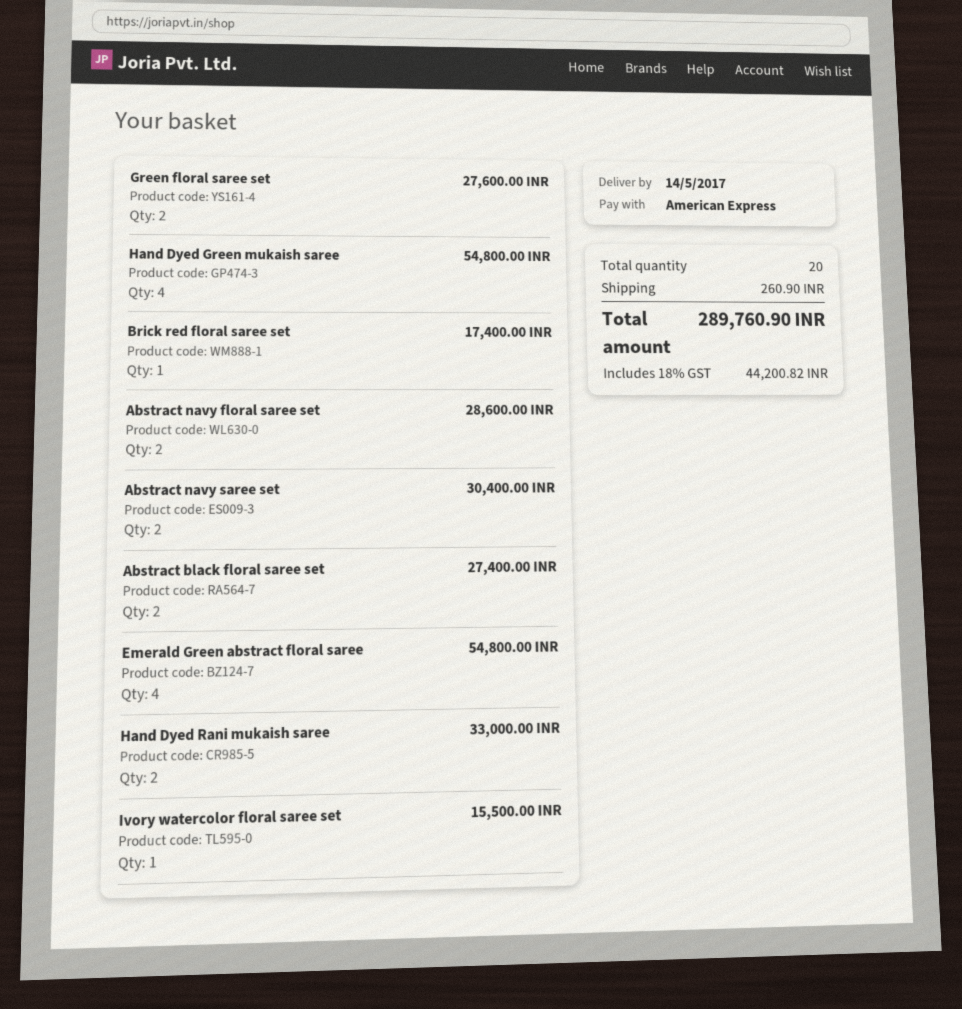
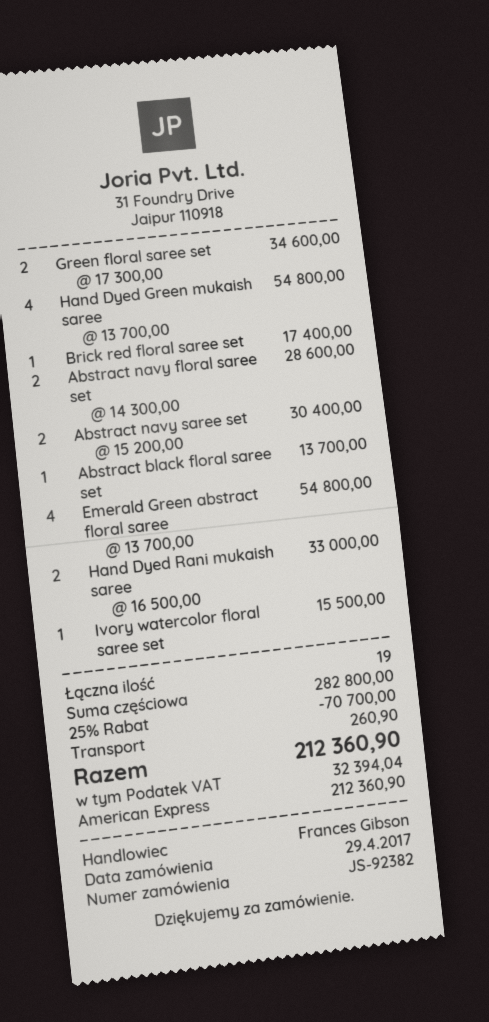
Green floral saree set: 2 for 27600.00 -> 2 for 34600.00
Abstract black floral saree set: 2 for 27400.00 -> 1 for 13700.00
total quantity: 20 -> 19
discount: none -> 25% = 70700.00
tax: 44200.82 -> 32394.04
total: 289760.90 -> 212360.90

